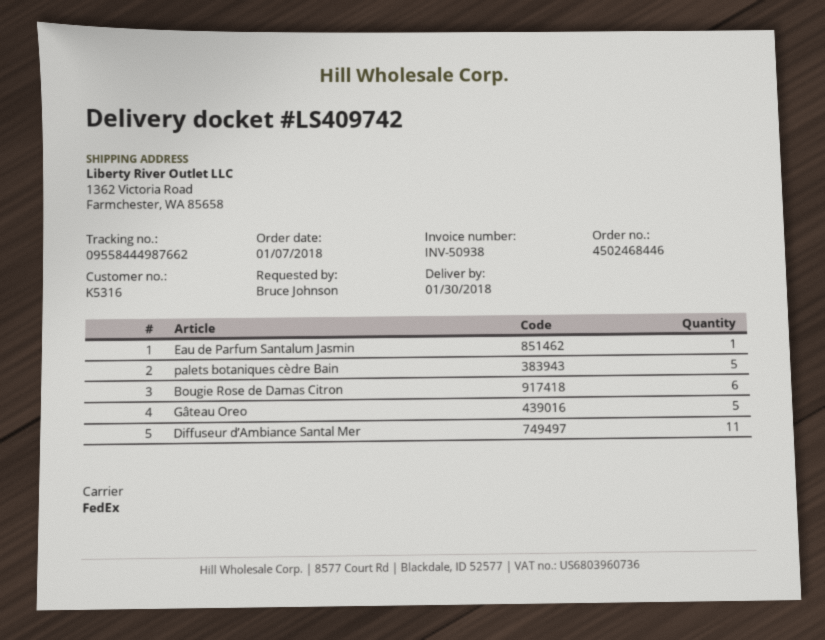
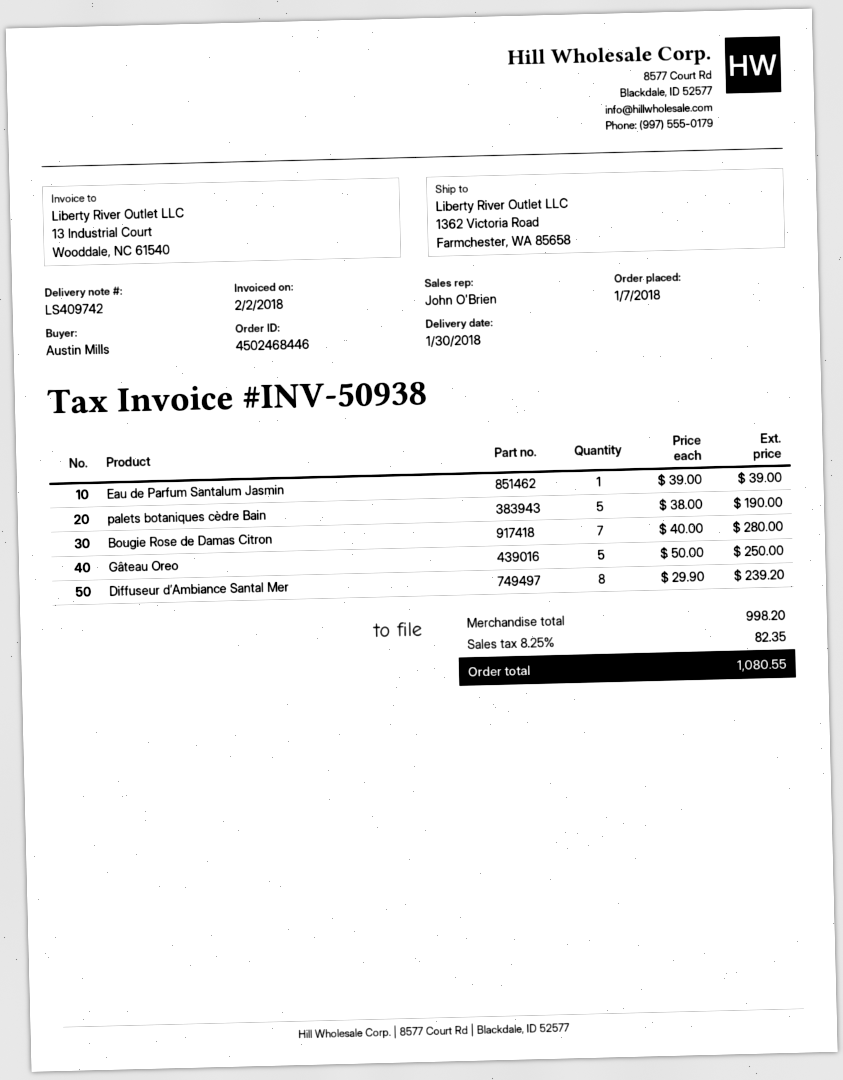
ordered by: Bruce Johnson -> Austin Mills
Bougie Rose de Damas Citron: 6 -> 7
Diffuseur d’Ambiance Santal Mer: 11 -> 8

